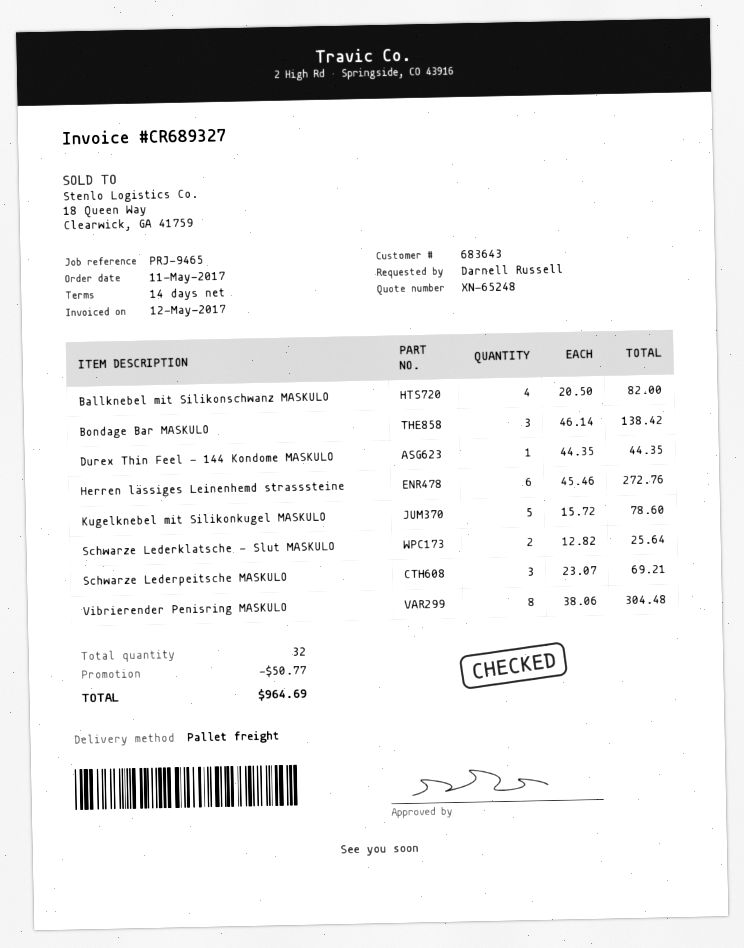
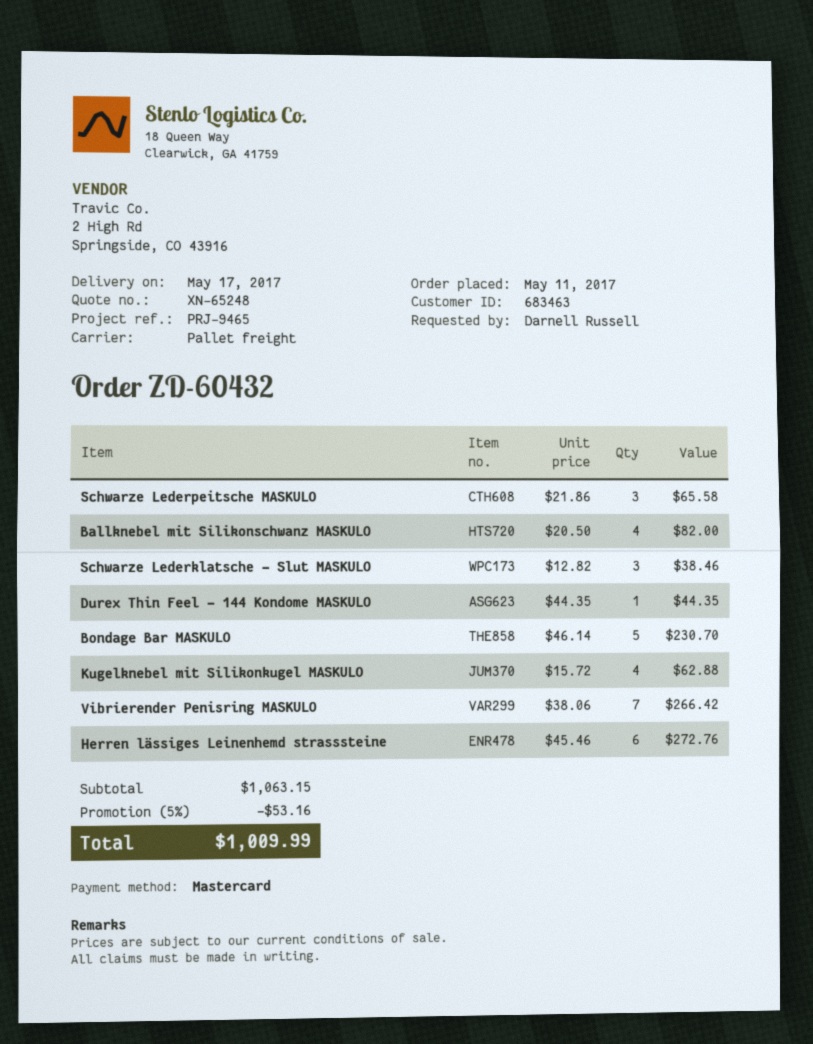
customer number: 683643 -> 683463
Bondage Bar MASKULO: 3 x 46.14 = 138.42 -> 5 x 46.14 = 230.70
Kugelknebel mit Silikonkugel MASKULO: 5 x 15.72 = 78.60 -> 4 x 15.72 = 62.88
Schwarze Lederklatsche - Slut MASKULO: 2 x 12.82 = 25.64 -> 3 x 12.82 = 38.46
Schwarze Lederpeitsche MASKULO: 3 x 23.07 = 69.21 -> 3 x 21.86 = 65.58
Vibrierender Penisring MASKULO: 8 x 38.06 = 304.48 -> 7 x 38.06 = 266.42
discount: 50.77 -> 53.16
total: 964.69 -> 1009.99

